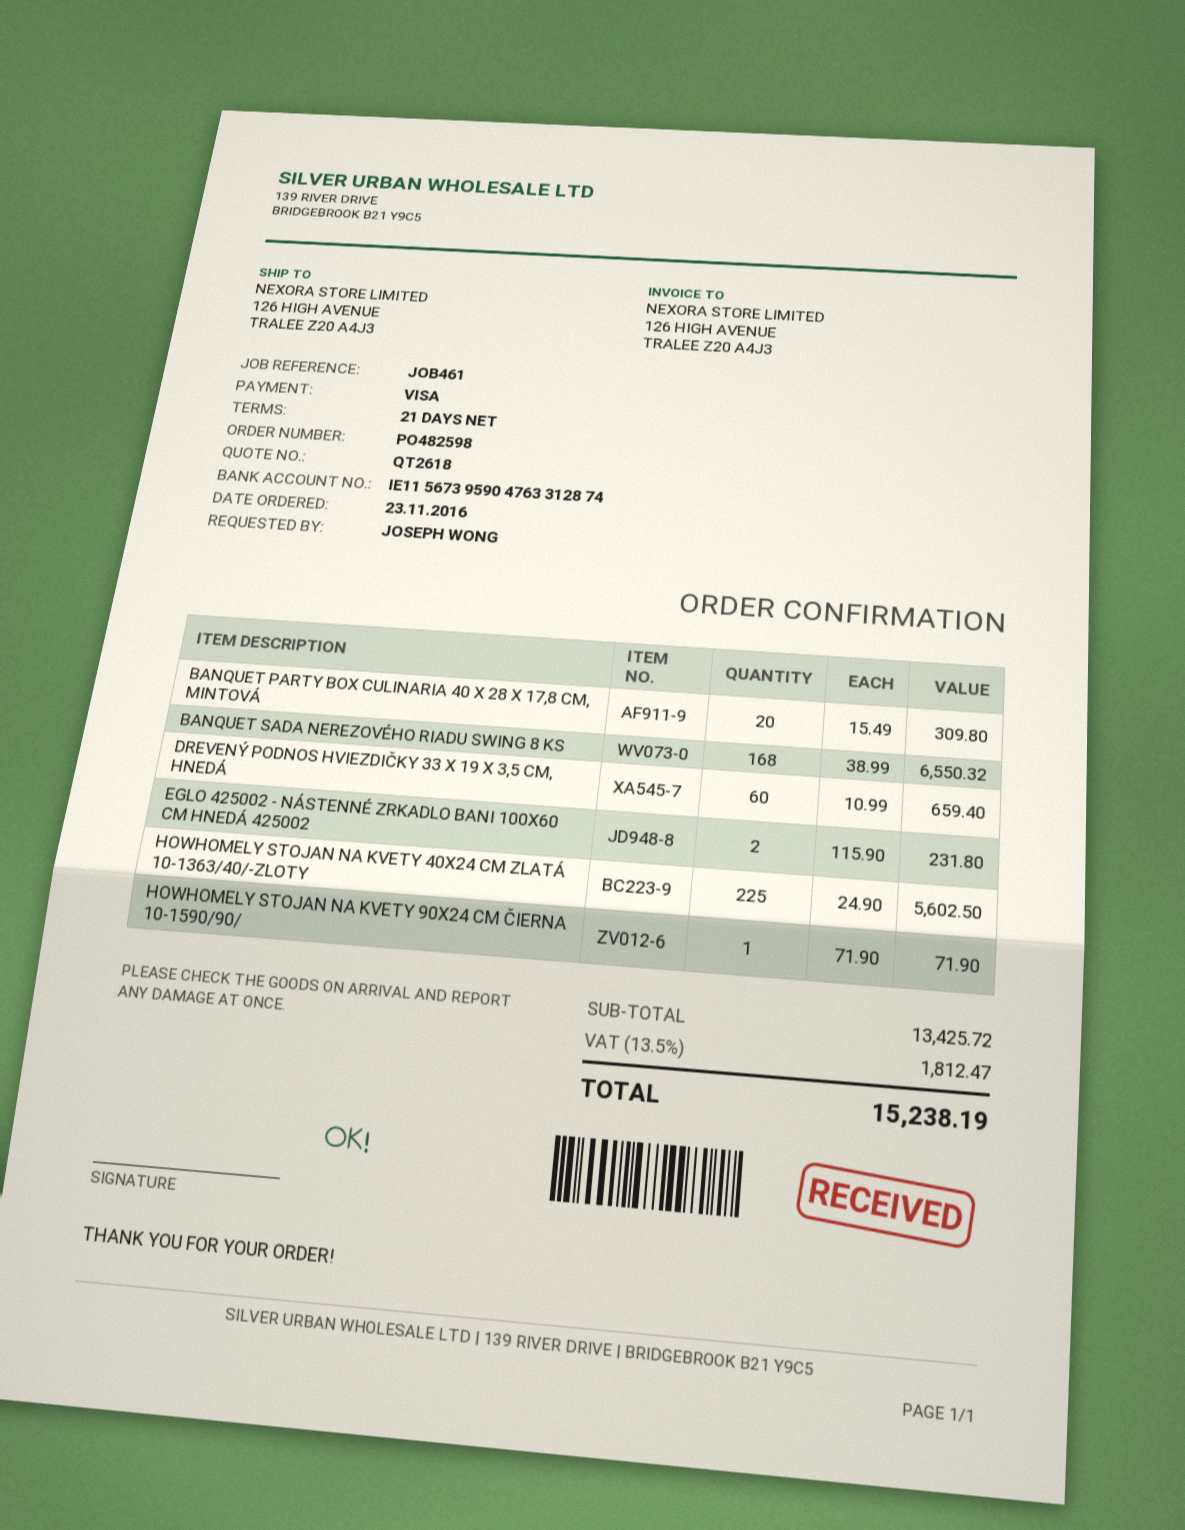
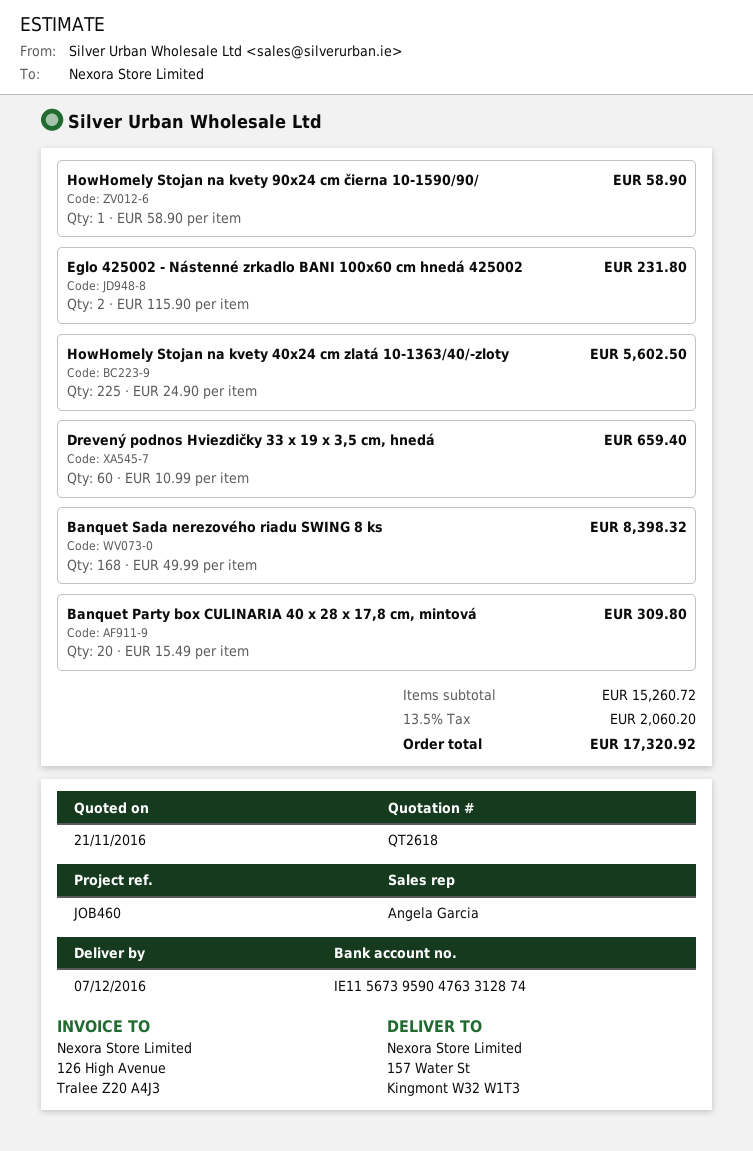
reference: JOB461 -> JOB460
ship to: 126 HIGH AVENUE, TRALEE Z20 A4J3 -> 157 Water St, Kingmont W32 W1T3
BANQUET SADA NEREZOVÉHO RIADU SWING 8 KS: 168 x 38.99 = 6550.32 -> 168 x 49.99 = 8398.32
HOWHOMELY STOJAN NA KVETY 90X24 CM ČIERNA 10-1590/90/: 1 x 71.90 = 71.90 -> 1 x 58.90 = 58.90
subtotal: 13425.72 -> 15260.72
tax: 13.5% = 1812.47 -> 13.5% = 2060.20
total: 15238.19 -> 17320.92

